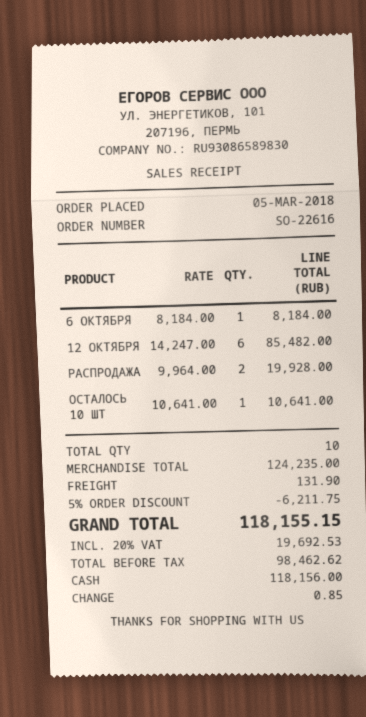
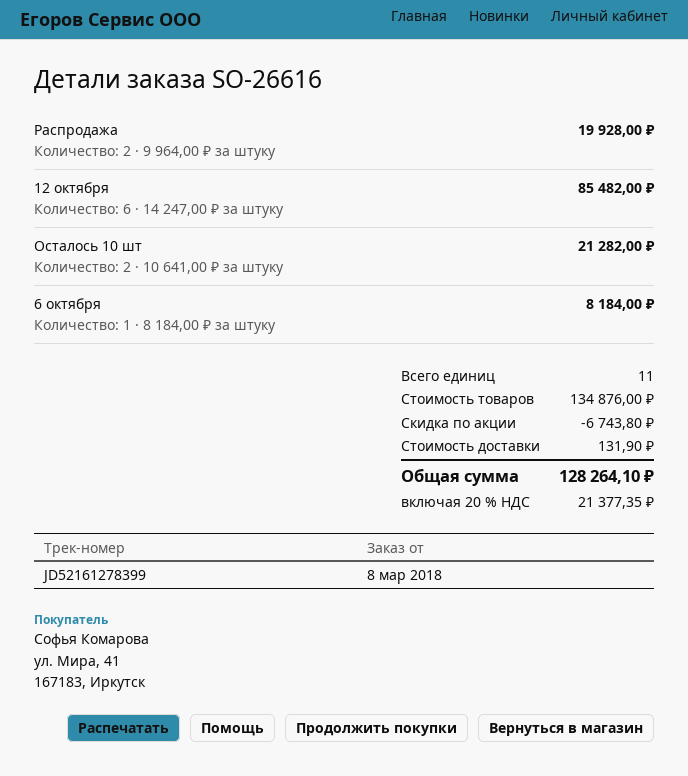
order number: SO-22616 -> SO-26616
order date: 2018-03-05 -> 2018-03-08
ОСТАЛОСЬ 10 ШТ: 1 x 10641.00 = 10641.00 -> 2 x 10641.00 = 21282.00
total quantity: 10 -> 11
subtotal: 124235.00 -> 134876.00
discount: 6211.75 -> 6743.80
tax: 20% = 19692.53 -> 20% = 21377.35
total: 118155.15 -> 128264.10

